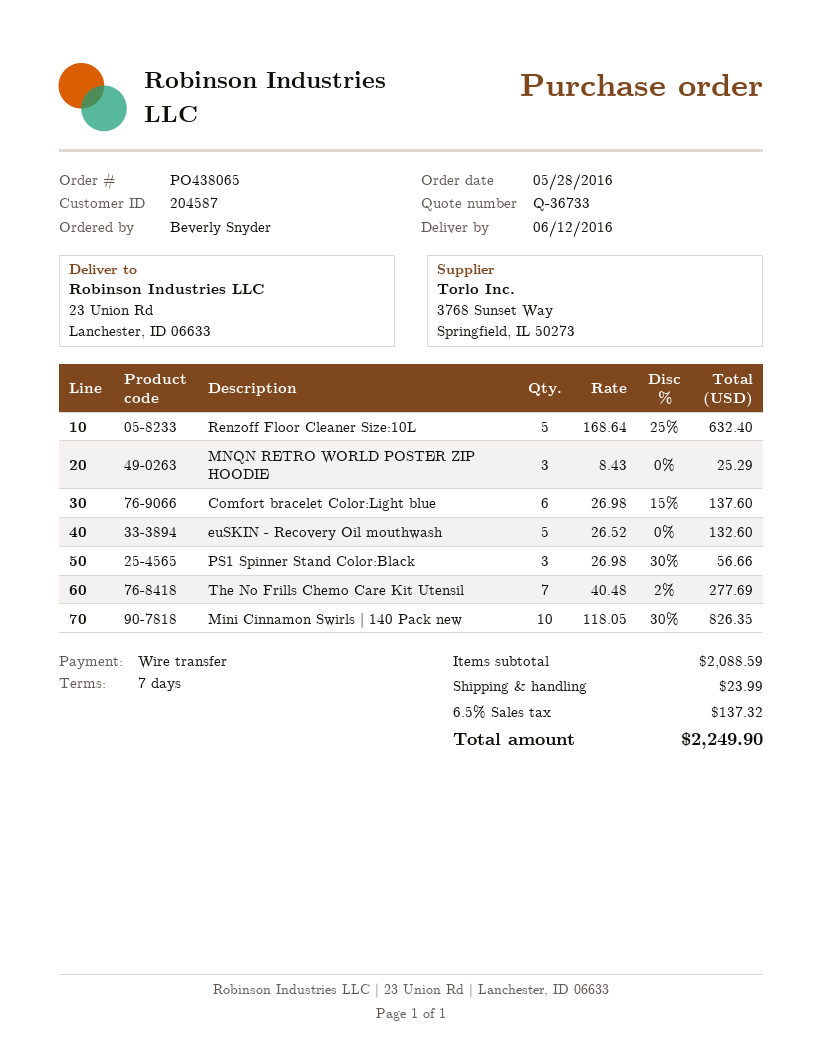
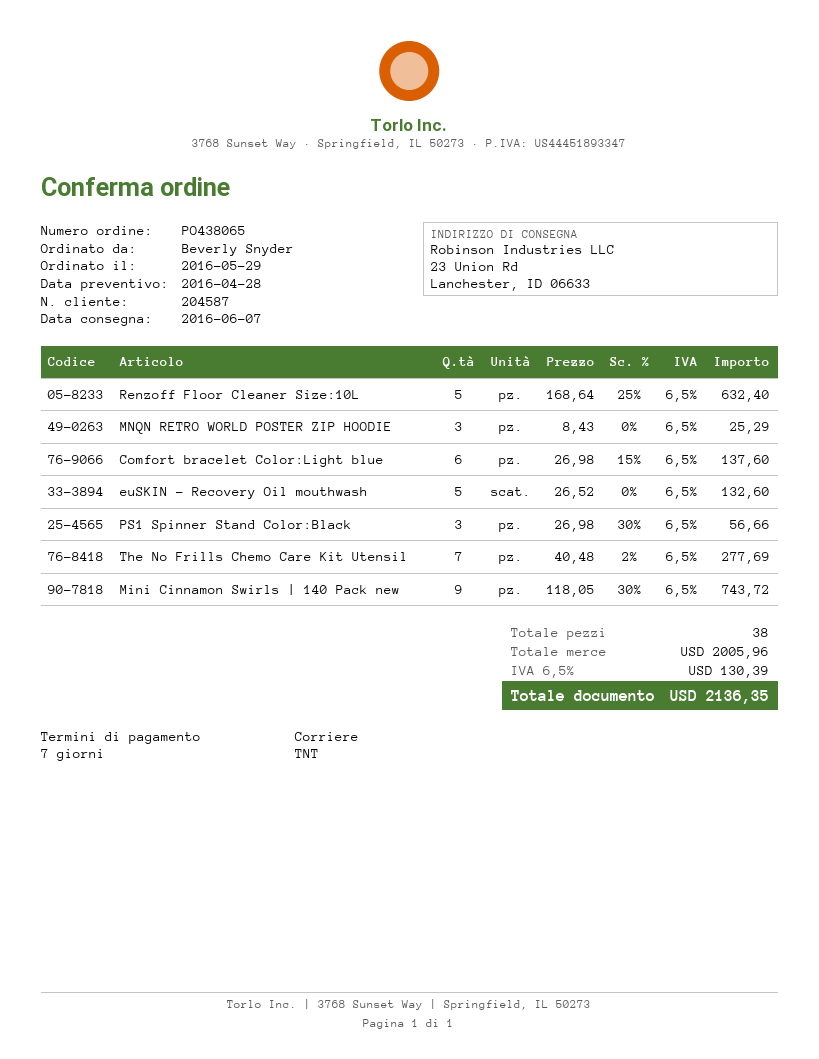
order date: 2016-05-28 -> 2016-05-29
delivery date: 2016-06-12 -> 2016-06-07
Mini Cinnamon Swirls | 140 Pack new: 10 x 118.05 - 30% = 826.35 -> 9 x 118.05 - 30% = 743.72
subtotal: 2088.59 -> 2005.96
shipping: 23.99 -> none
tax: 6.5% = 137.32 -> 6.5% = 130.39
total: 2249.90 -> 2136.35

